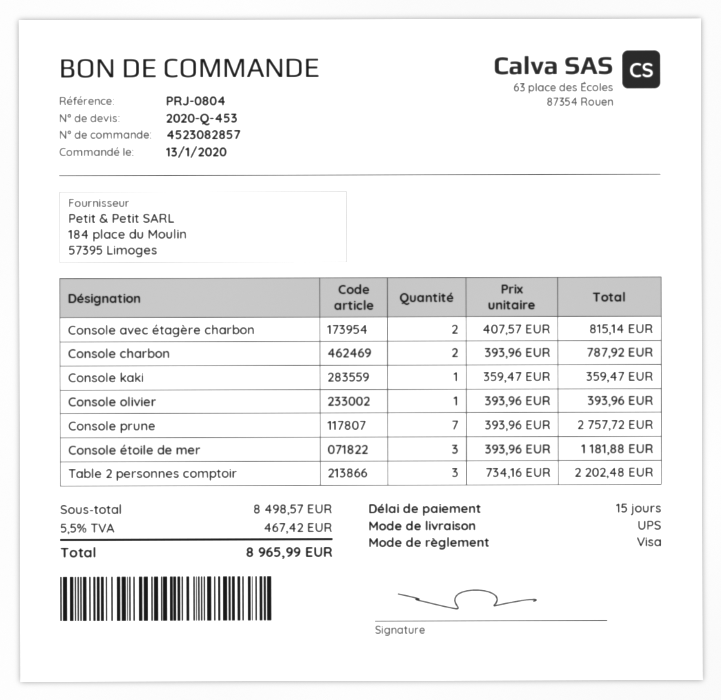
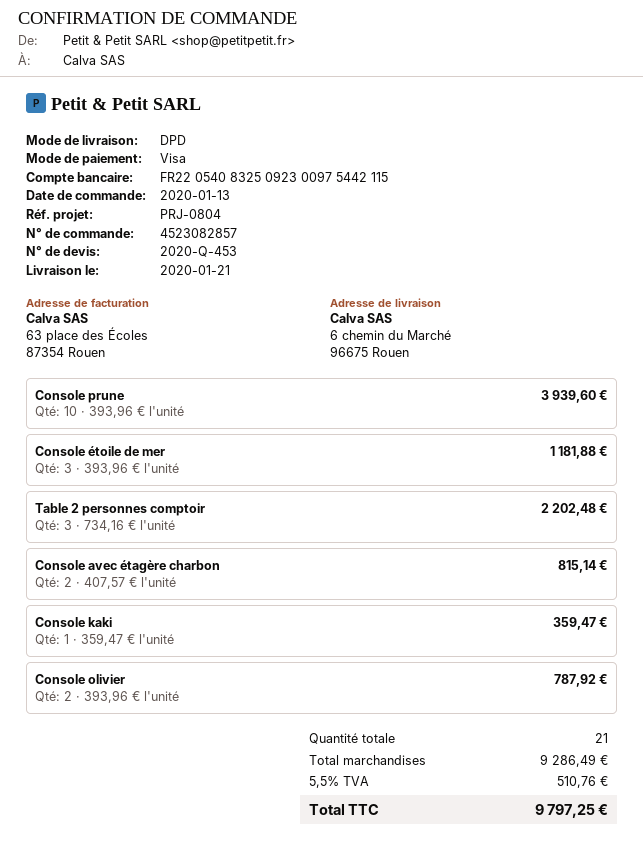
shipping method: UPS -> DPD
Console charbon: 2 x 393.96 = 787.92 -> none
Console olivier: 1 x 393.96 = 393.96 -> 2 x 393.96 = 787.92
Console prune: 7 x 393.96 = 2757.72 -> 10 x 393.96 = 3939.60
subtotal: 8498.57 -> 9286.49
tax: 5.5% = 467.42 -> 5.5% = 510.76
total: 8965.99 -> 9797.25

